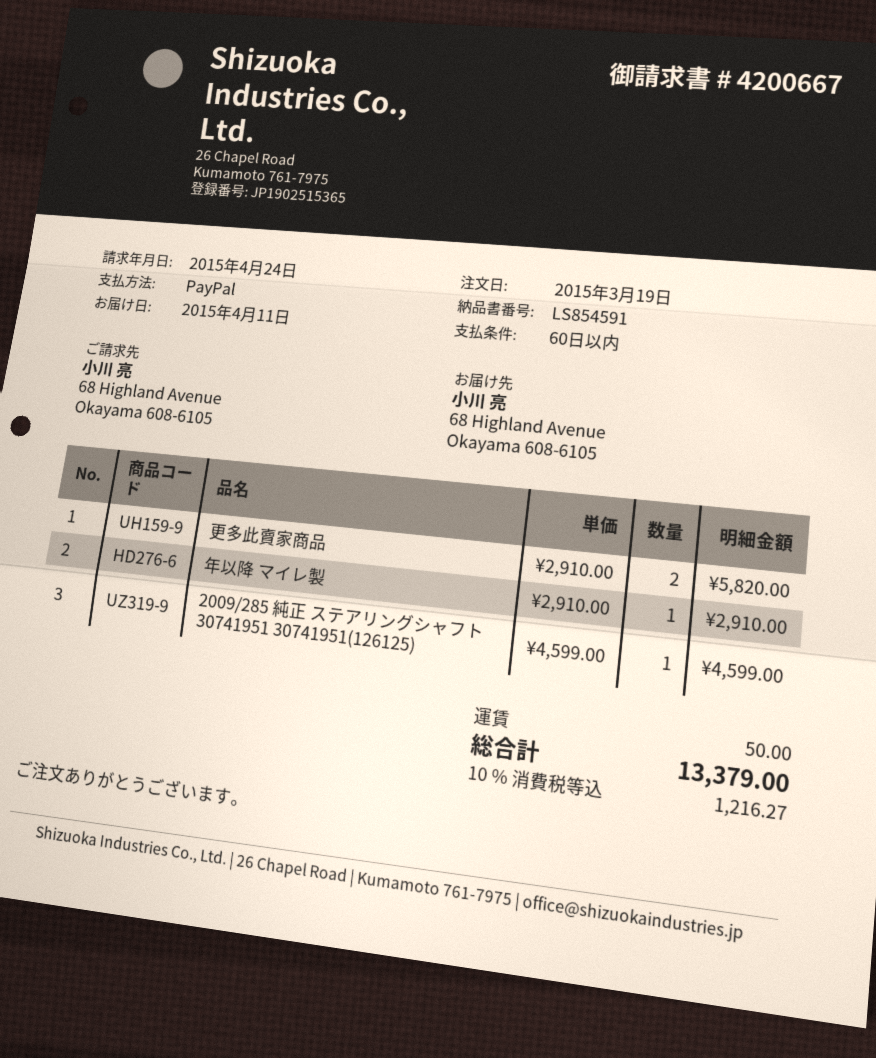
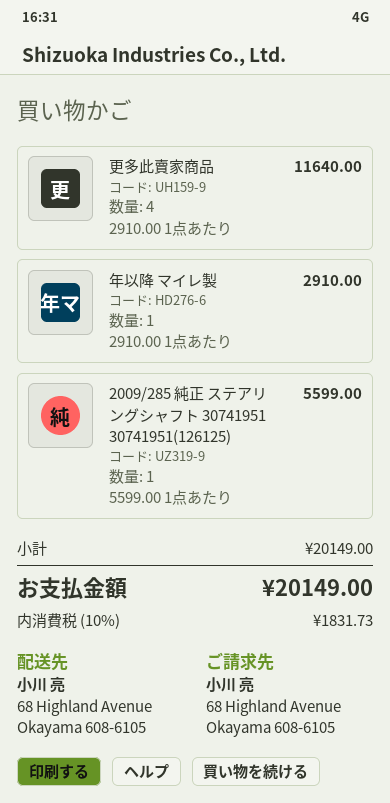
更多此賣家商品: 2 x 2910.00 = 5820.00 -> 4 x 2910.00 = 11640.00
2009/285 純正 ステアリングシャフト 30741951 30741951(126125): 1 x 4599.00 = 4599.00 -> 1 x 5599.00 = 5599.00
shipping: 50.00 -> none
tax: 10% = 1216.27 -> 10% = 1831.73
total: 13379.00 -> 20149.00

